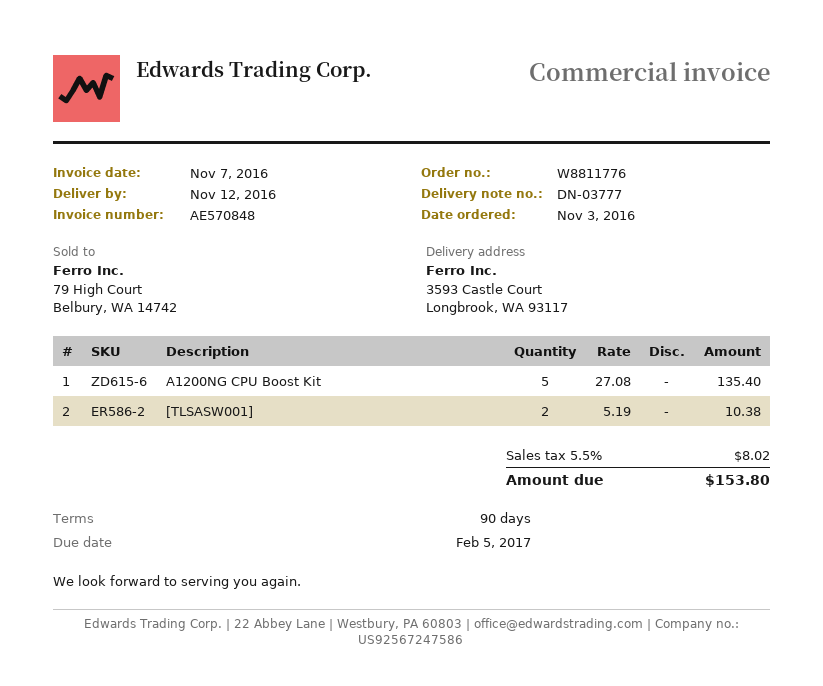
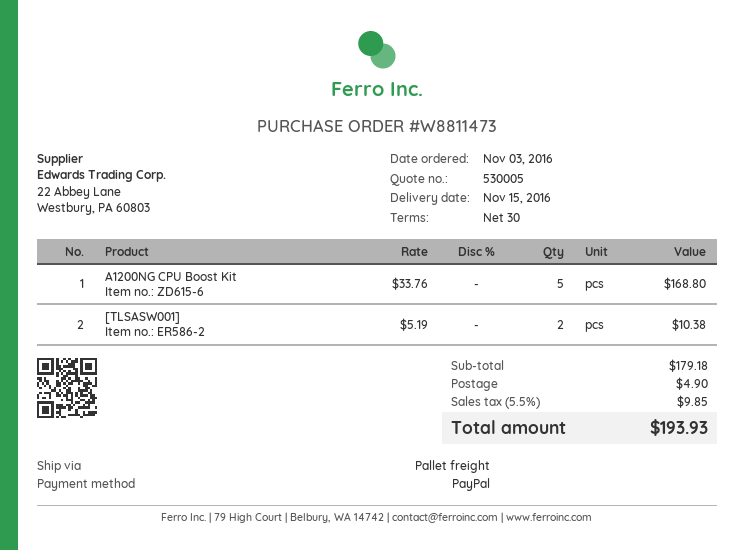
order number: W8811776 -> W8811473
delivery date: 2016-11-12 -> 2016-11-15
payment terms: 90 days -> 30 days
A1200NG CPU Boost Kit: 5 x 27.08 = 135.40 -> 5 x 33.76 = 168.80
shipping: none -> 4.90
tax: 5.5% = 8.02 -> 5.5% = 9.85
total: 153.80 -> 193.93

